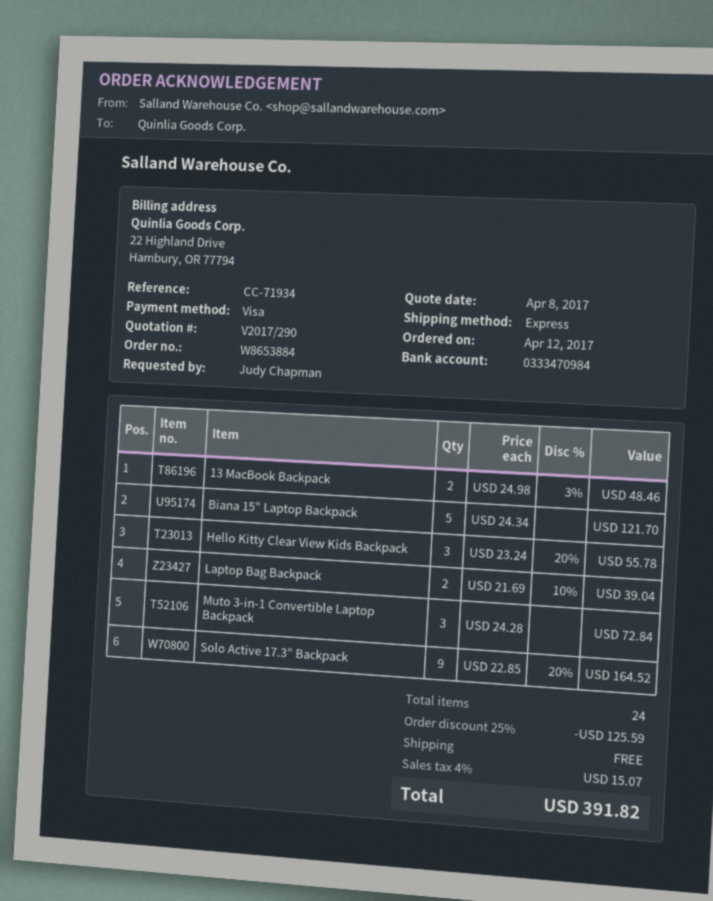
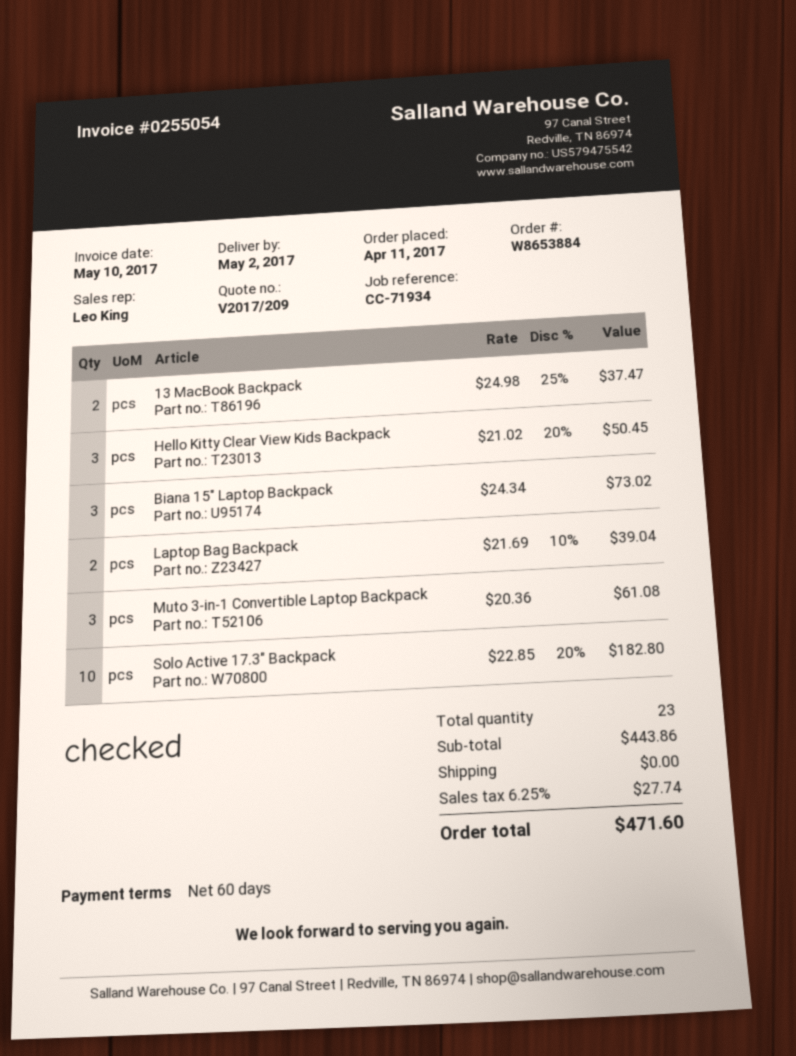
quote number: V2017/290 -> V2017/209
order date: 2017-04-12 -> 2017-04-11
13 MacBook Backpack: 2 x 24.98 - 3% = 48.46 -> 2 x 24.98 - 25% = 37.47
Biana 15" Laptop Backpack: 5 x 24.34 = 121.70 -> 3 x 24.34 = 73.02
Hello Kitty Clear View Kids Backpack: 3 x 23.24 - 20% = 55.78 -> 3 x 21.02 - 20% = 50.45
Muto 3-in-1 Convertible Laptop Backpack: 3 x 24.28 = 72.84 -> 3 x 20.36 = 61.08
Solo Active 17.3" Backpack: 9 x 22.85 - 20% = 164.52 -> 10 x 22.85 - 20% = 182.80
total quantity: 24 -> 23
discount: 25% = 125.59 -> none
tax: 4% = 15.07 -> 6.25% = 27.74
total: 391.82 -> 471.60

